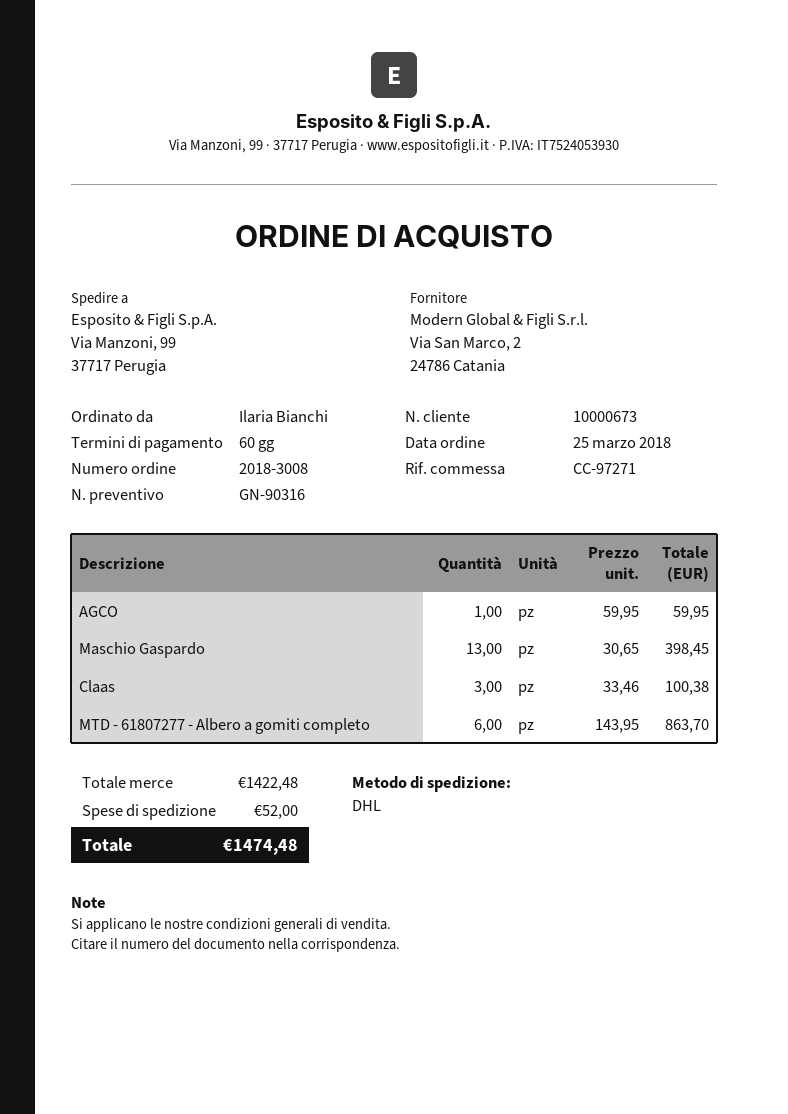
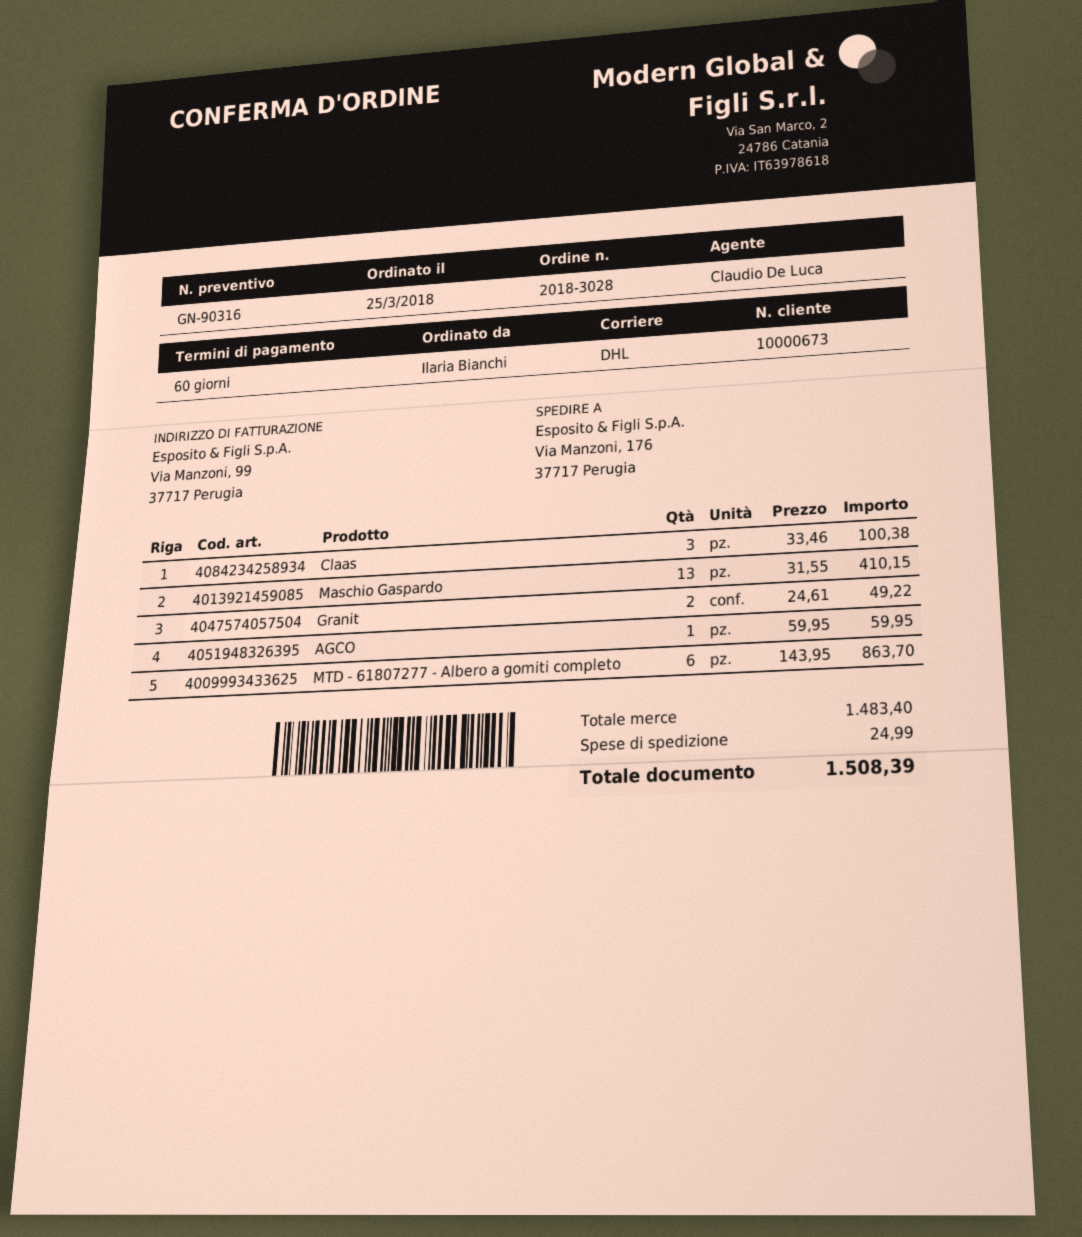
order number: 2018-3008 -> 2018-3028
ship to: Via Manzoni, 99, 37717 Perugia -> Via Manzoni, 176, 37717 Perugia
Maschio Gaspardo: 13 x 30.65 = 398.45 -> 13 x 31.55 = 410.15
Granit: none -> 2 x 24.61 = 49.22
subtotal: 1422.48 -> 1483.40
shipping: 52.00 -> 24.99
total: 1474.48 -> 1508.39

